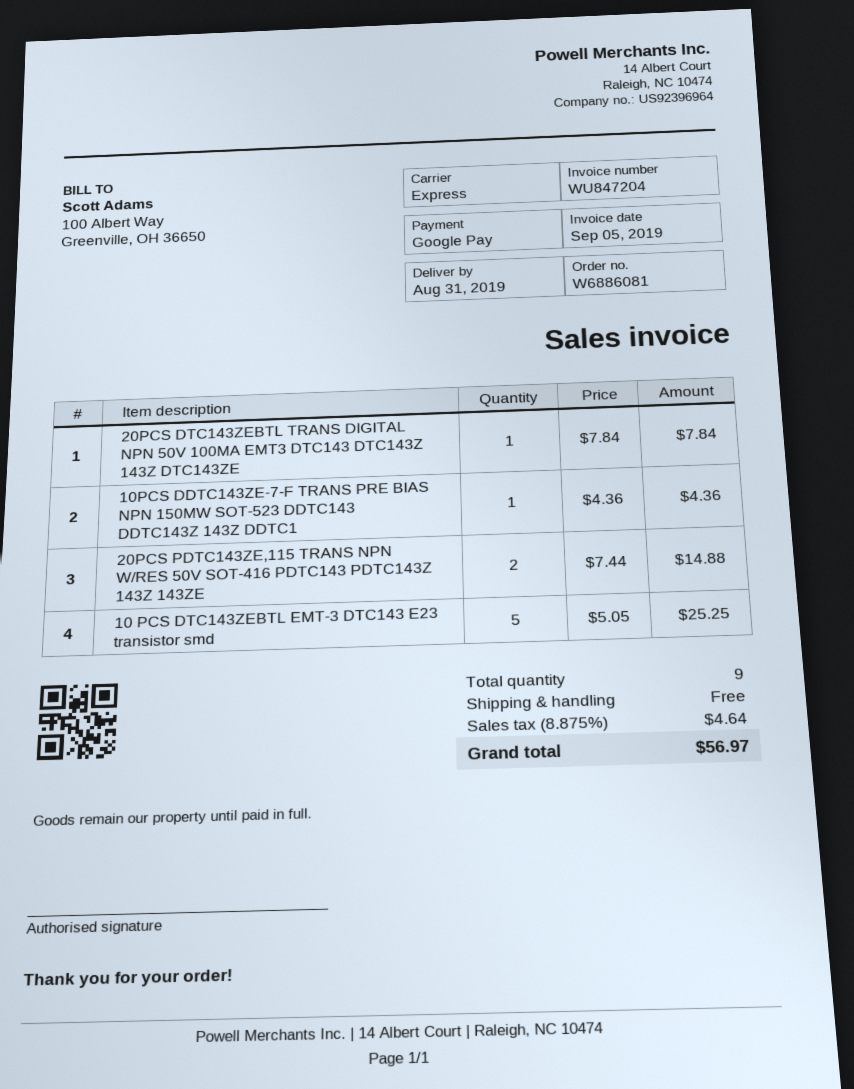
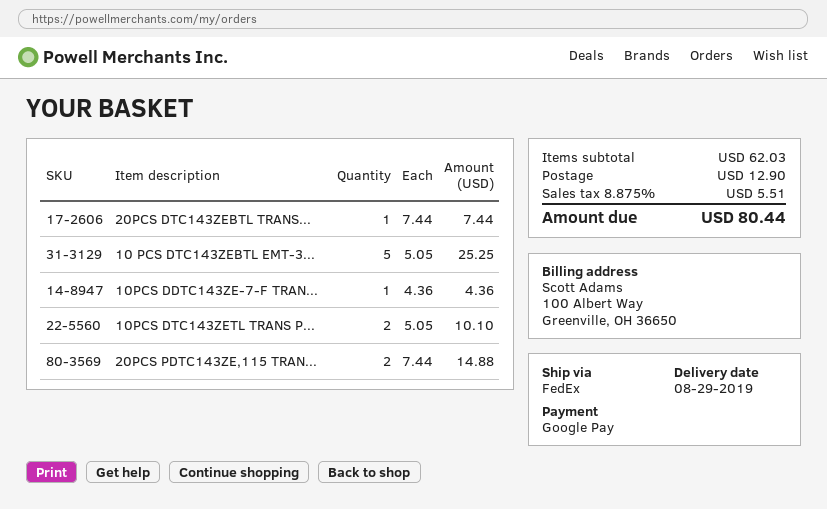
delivery date: 2019-08-31 -> 2019-08-29
shipping method: express -> FedEx
20PCS DTC143ZEBTL TRANS DIGITAL NPN 50V 100MA EMT3 DTC143 DTC143Z 143Z DTC143ZE: 1 x 7.84 = 7.84 -> 1 x 7.44 = 7.44
10PCS DTC143ZETL TRANS P...: none -> 2 x 5.05 = 10.10
shipping: 0.00 -> 12.90
tax: 8.875% = 4.64 -> 8.875% = 5.51
total: 56.97 -> 80.44

